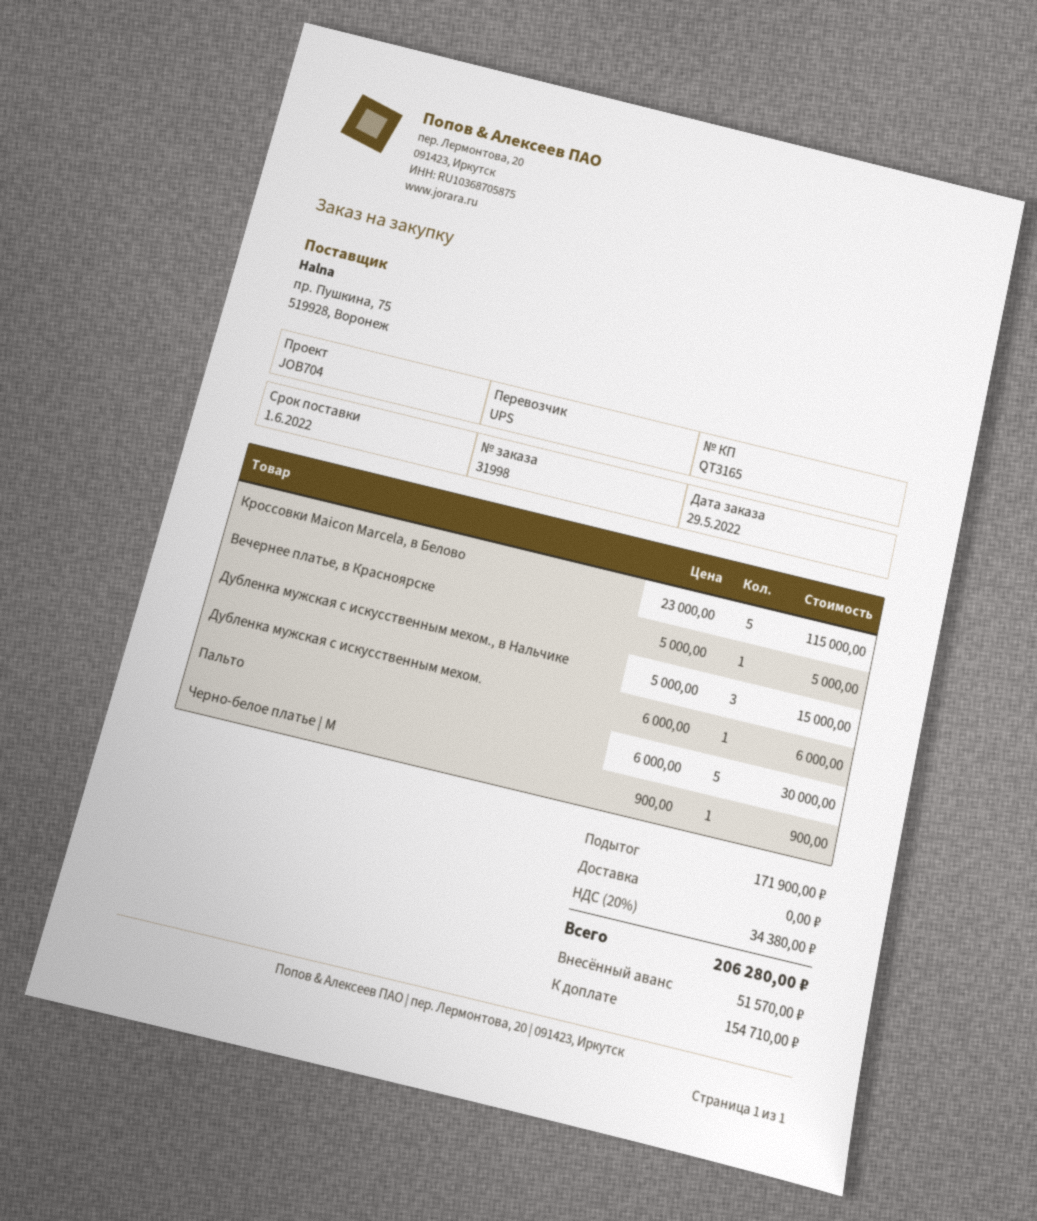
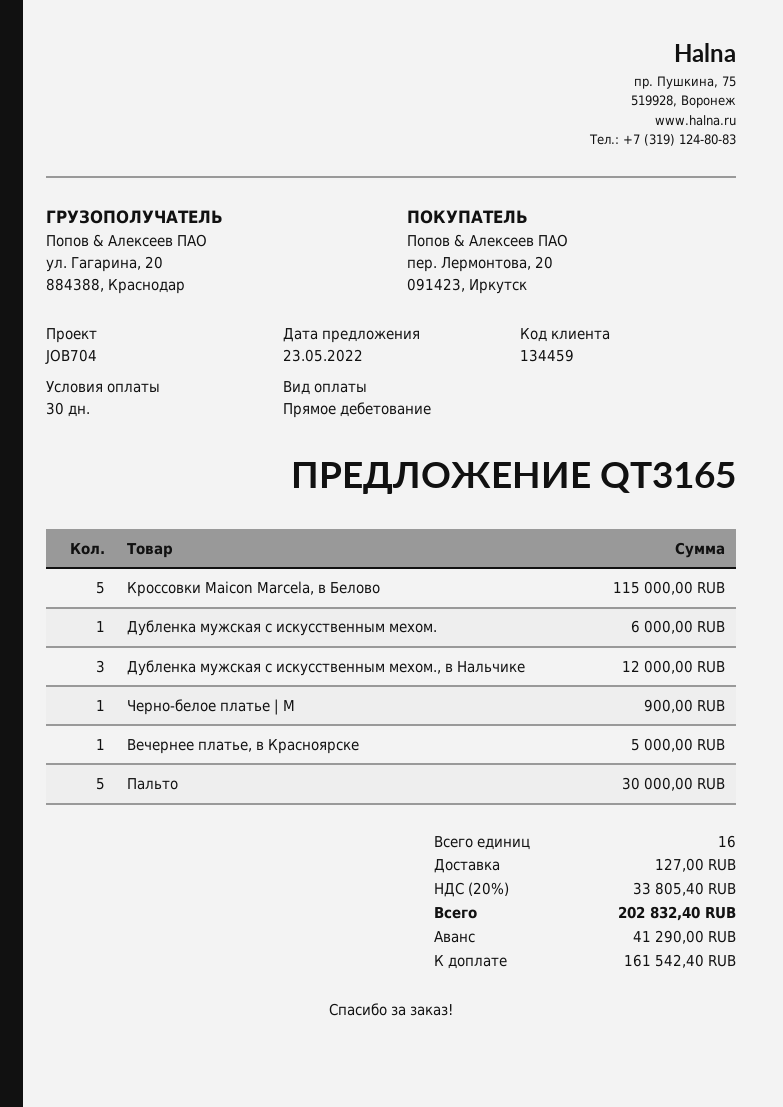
Дубленка мужская с искусственным мехом., в Нальчике: 3 for 15000.00 -> 3 for 12000.00
shipping: 0.00 -> 127.00
tax: 20% = 34380.00 -> 20% = 33805.40
total: 206280.00 -> 202832.40
deposit: 51570.00 -> 41290.00
balance: 154710.00 -> 161542.40

